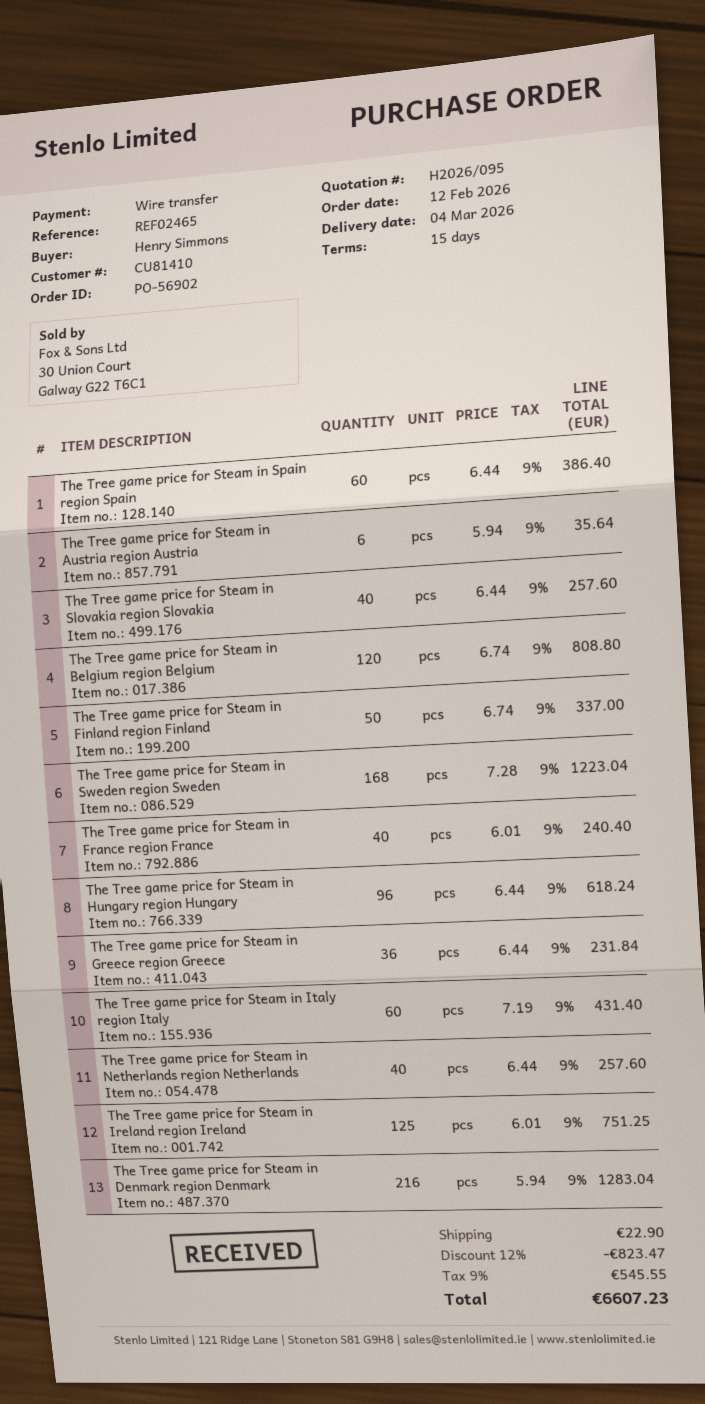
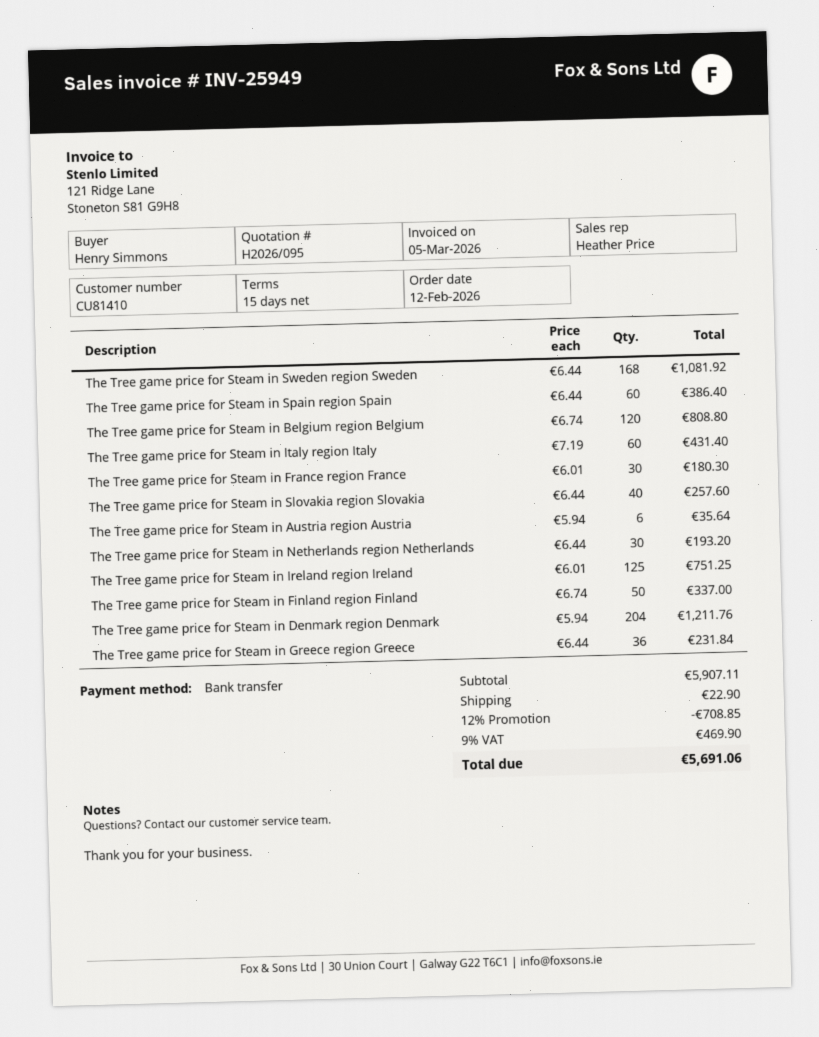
The Tree game price for Steam in Sweden region Sweden: 168 x 7.28 = 1223.04 -> 168 x 6.44 = 1081.92
The Tree game price for Steam in France region France: 40 x 6.01 = 240.40 -> 30 x 6.01 = 180.30
The Tree game price for Steam in Hungary region Hungary: 96 x 6.44 = 618.24 -> none
The Tree game price for Steam in Netherlands region Netherlands: 40 x 6.44 = 257.60 -> 30 x 6.44 = 193.20
The Tree game price for Steam in Denmark region Denmark: 216 x 5.94 = 1283.04 -> 204 x 5.94 = 1211.76
discount: 12% = 823.47 -> 12% = 708.85
tax: 9% = 545.55 -> 9% = 469.90
total: 6607.23 -> 5691.06

